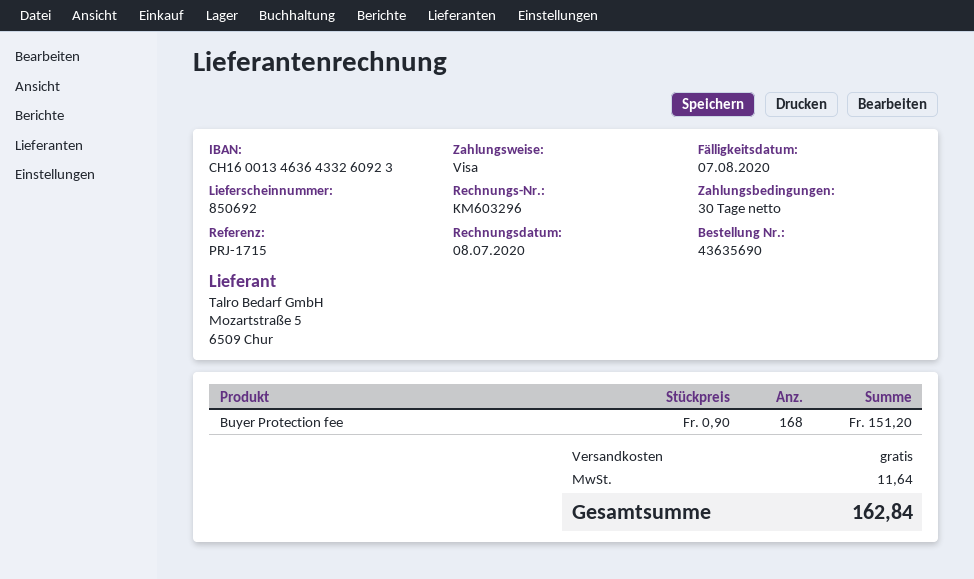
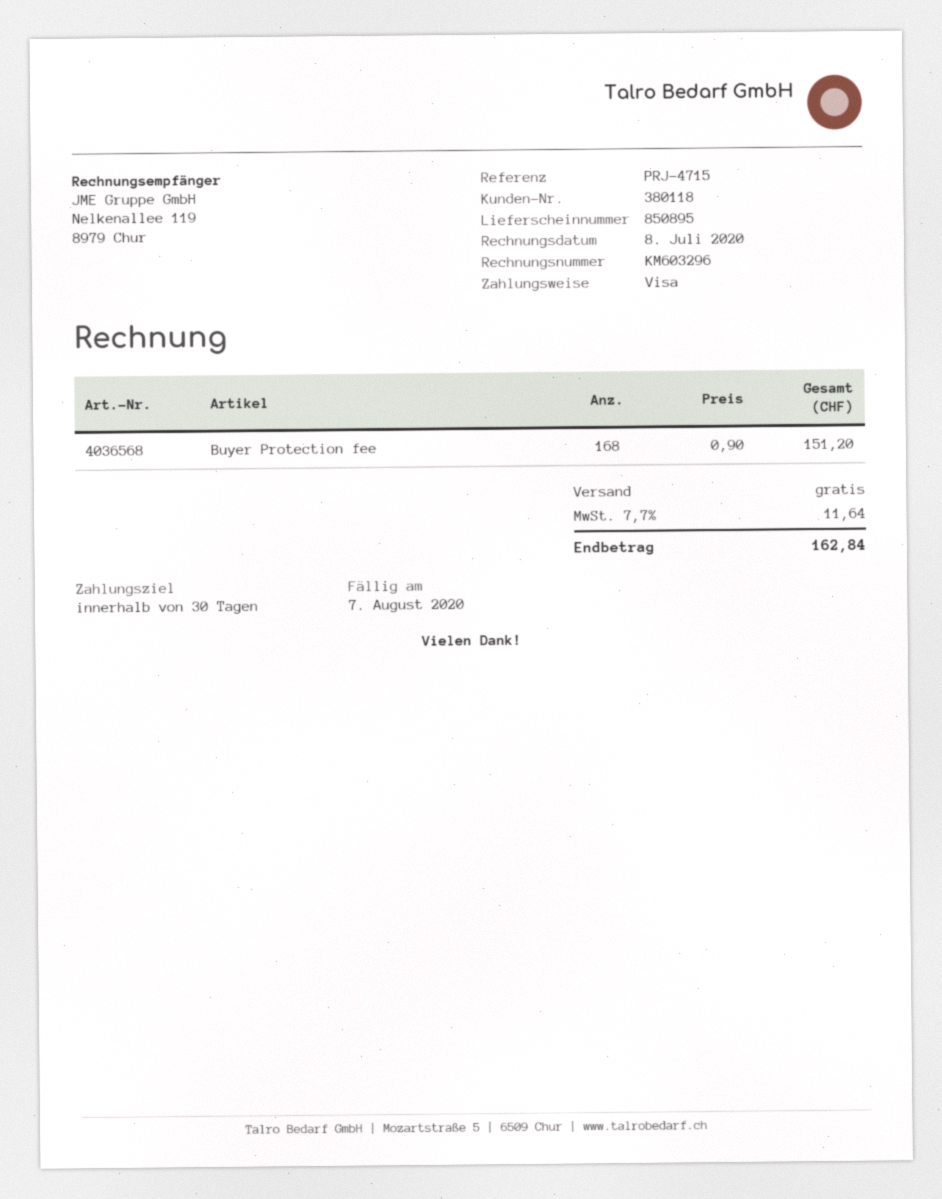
delivery note number: 850692 -> 850895
reference: PRJ-1715 -> PRJ-4715

